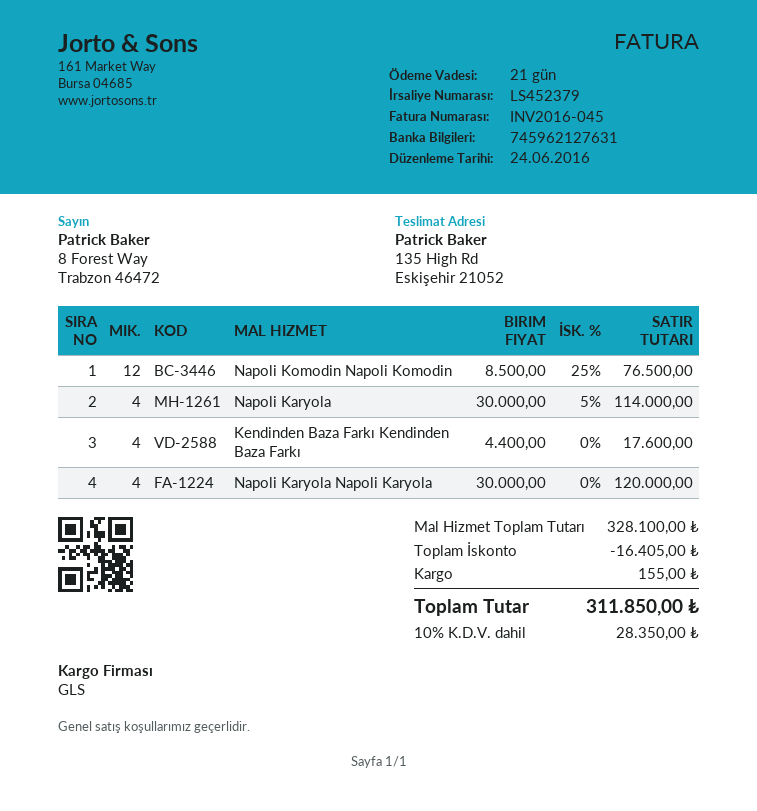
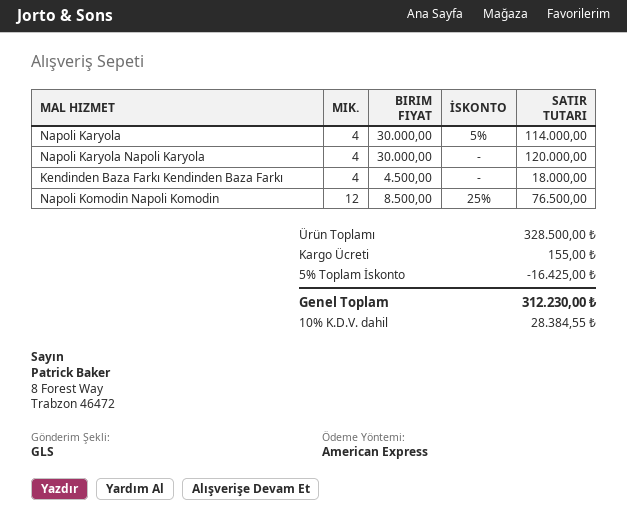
Kendinden Baza Farkı Kendinden Baza Farkı: 4 x 4400.00 = 17600.00 -> 4 x 4500.00 = 18000.00
subtotal: 328100.00 -> 328500.00
discount: 16405.00 -> 16425.00
tax: 10% = 28350.00 -> 10% = 28384.55
total: 311850.00 -> 312230.00

